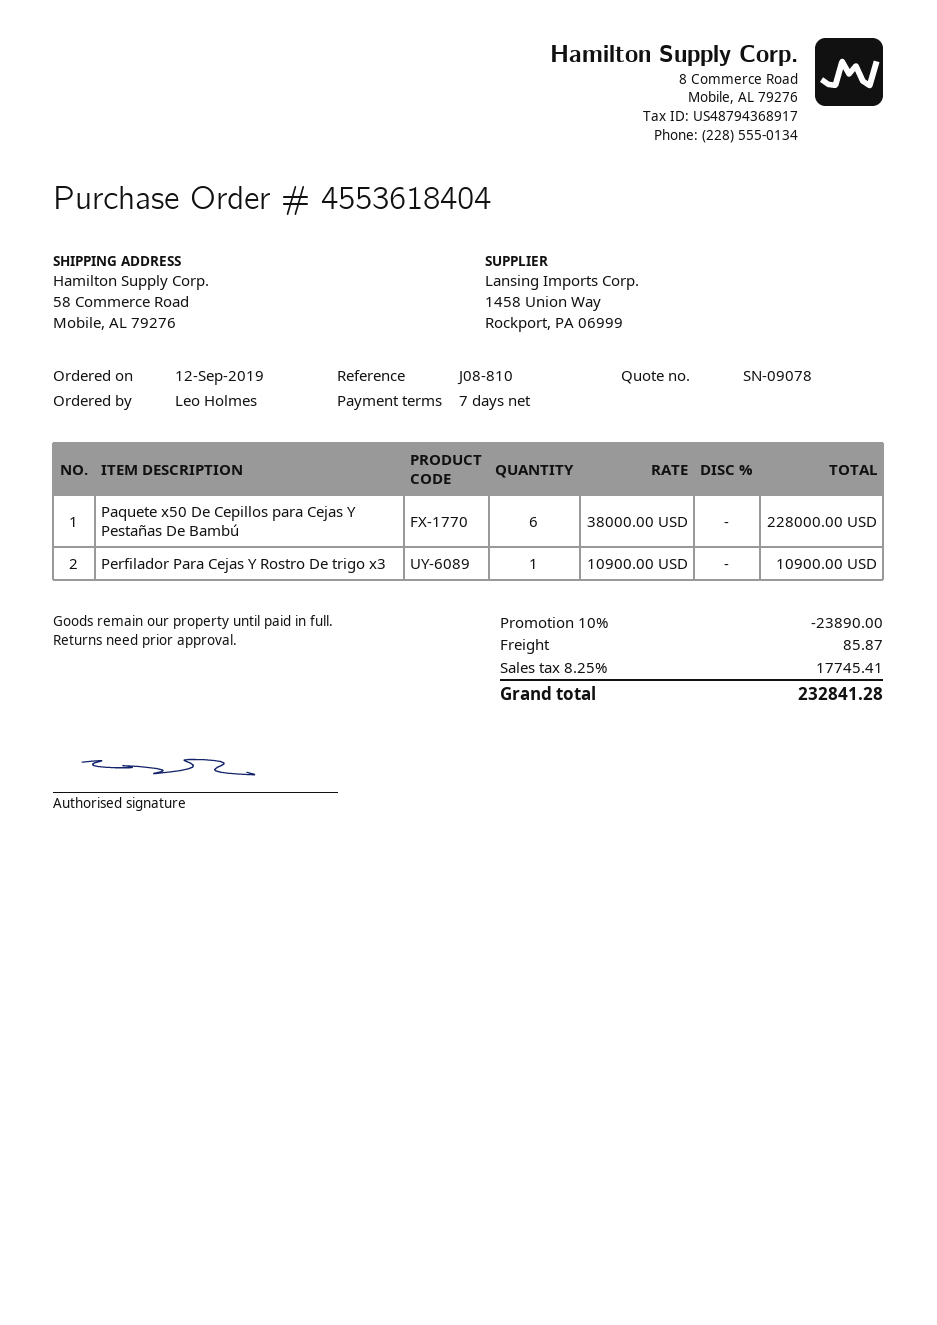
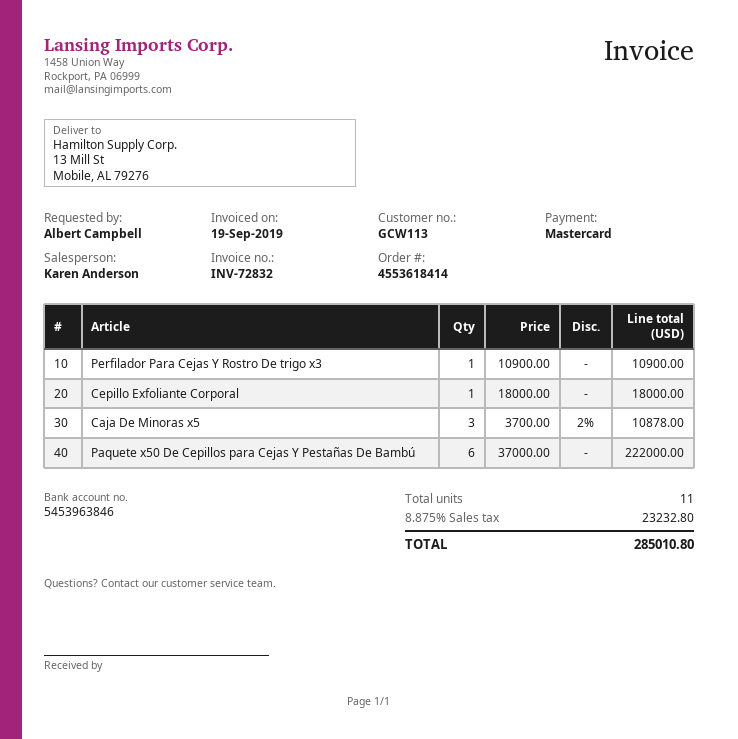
order number: 4553618404 -> 4553618414
ordered by: Leo Holmes -> Albert Campbell
ship to: 58 Commerce Road, Mobile, AL 79276 -> 13 Mill St, Mobile, AL 79276
Paquete x50 De Cepillos para Cejas Y Pestañas De Bambú: 6 x 38000.00 = 228000.00 -> 6 x 37000.00 = 222000.00
Cepillo Exfoliante Corporal: none -> 1 x 18000.00 = 18000.00
Caja De Minoras x5: none -> 3 x 3700.00 - 2% = 10878.00
discount: 10% = 23890.00 -> none
shipping: 85.87 -> none
tax: 8.25% = 17745.41 -> 8.875% = 23232.80
total: 232841.28 -> 285010.80

